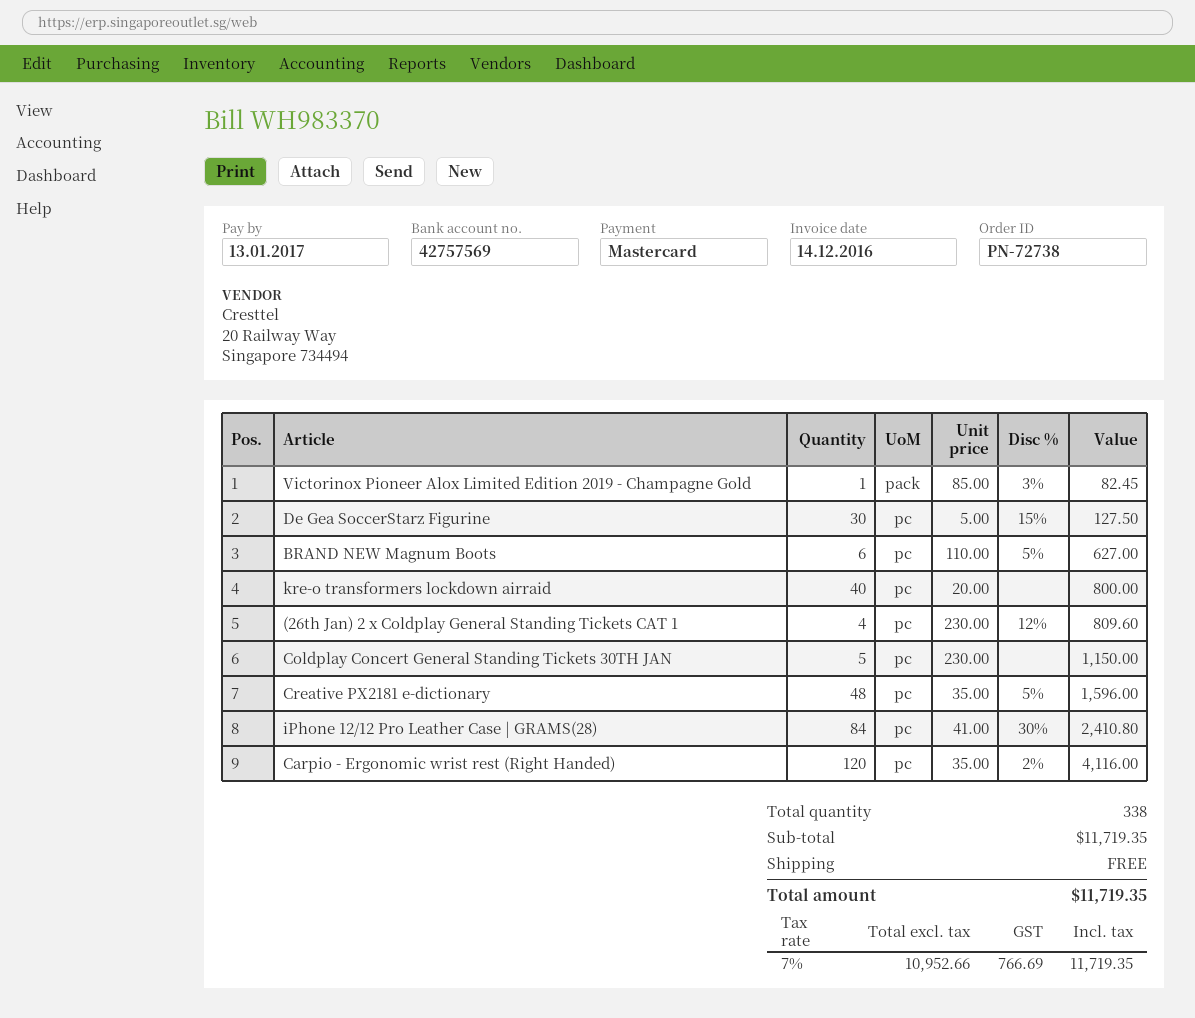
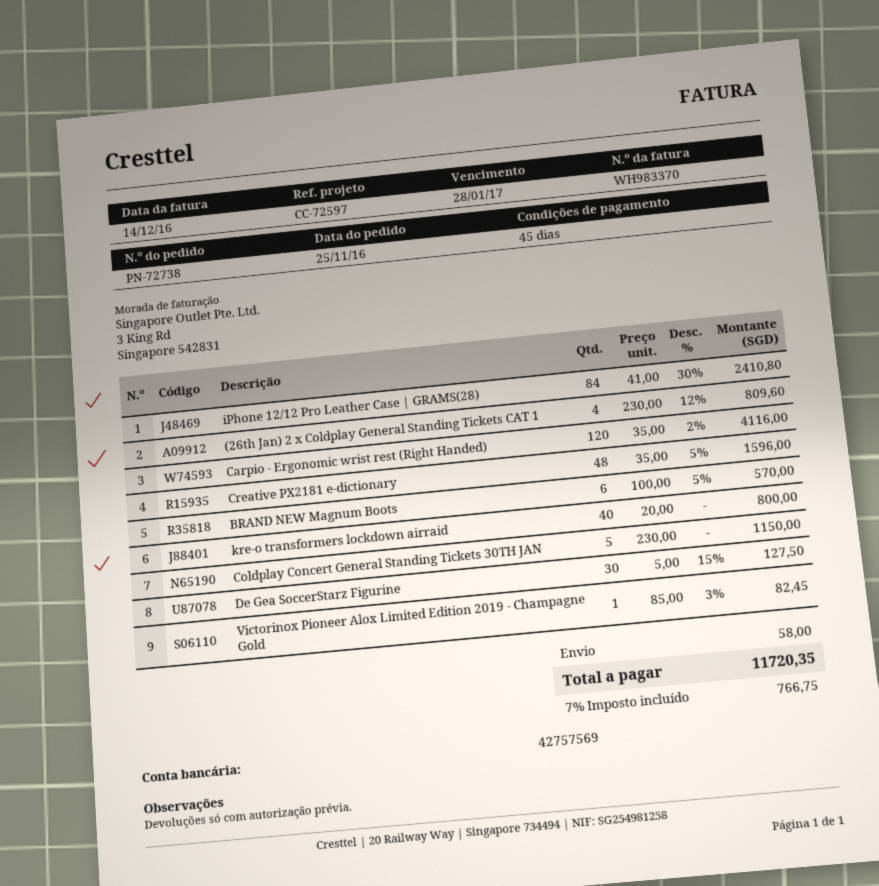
due date: 2017-01-13 -> 2017-01-28
BRAND NEW Magnum Boots: 6 x 110.00 - 5% = 627.00 -> 6 x 100.00 - 5% = 570.00
shipping: 0.00 -> 58.00
tax: 7% = 766.69 -> 7% = 766.75
total: 11719.35 -> 11720.35

